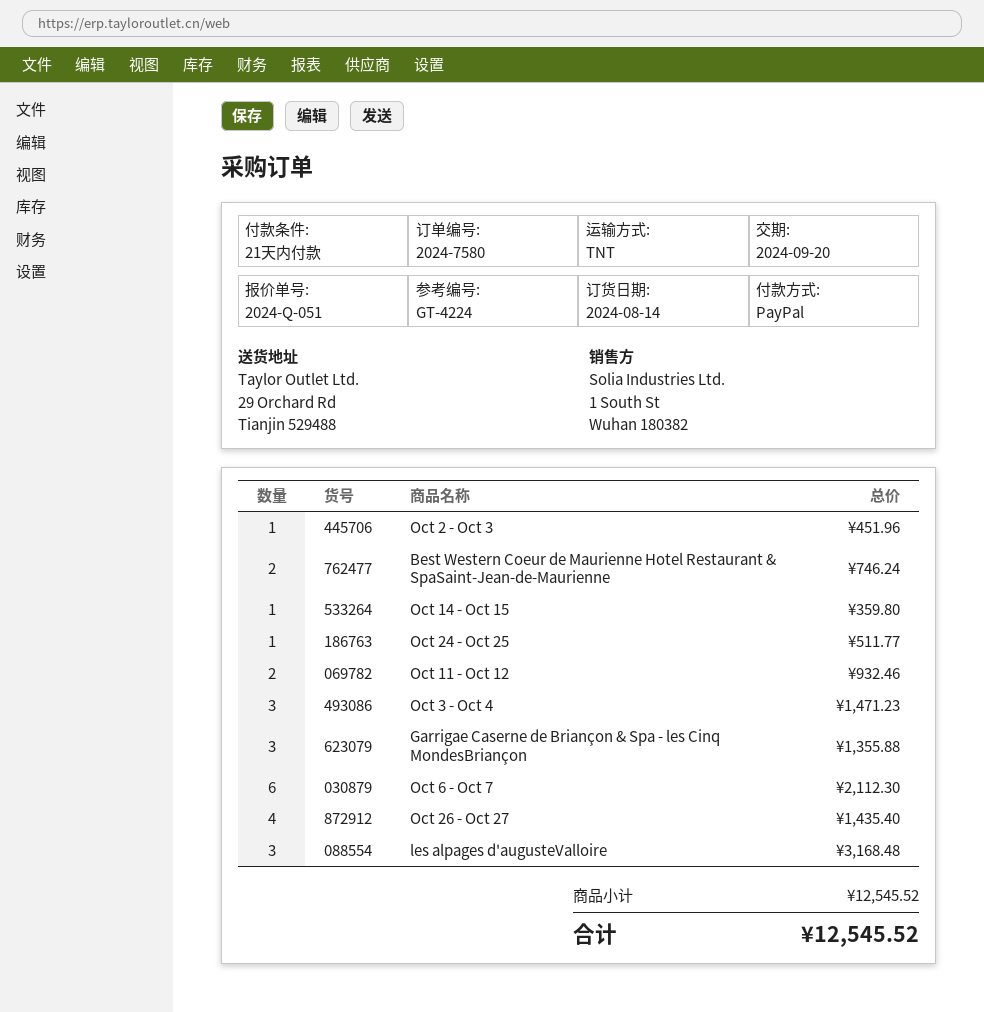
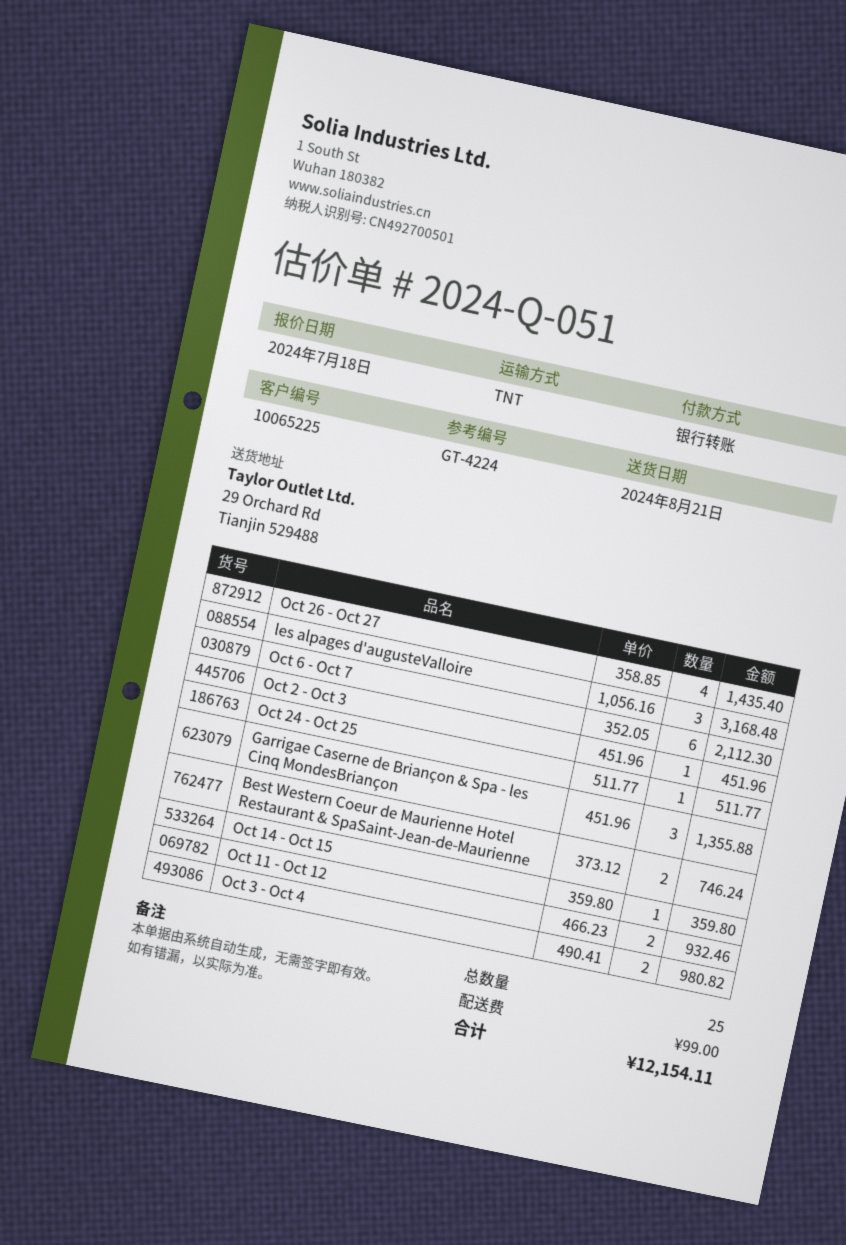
delivery date: 2024-09-20 -> 2024-08-21
payment method: PayPal -> bank transfer
Oct 3 - Oct 4: 3 for 1471.23 -> 2 for 980.82
shipping: none -> 99.00
total: 12545.52 -> 12154.11

